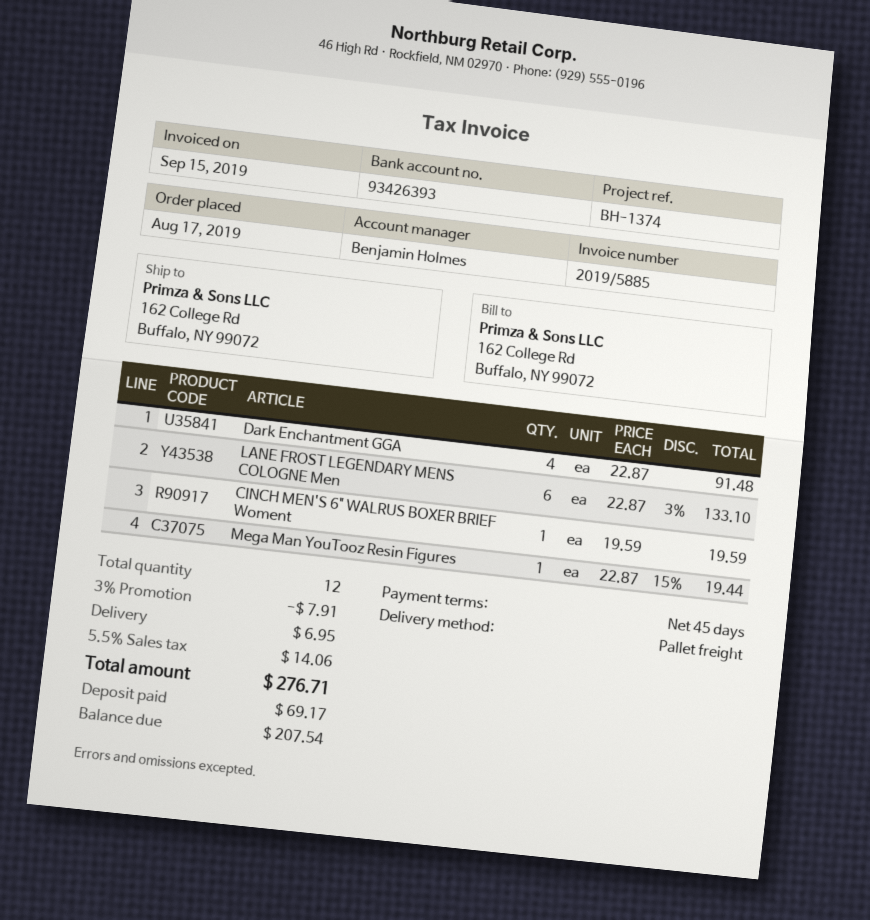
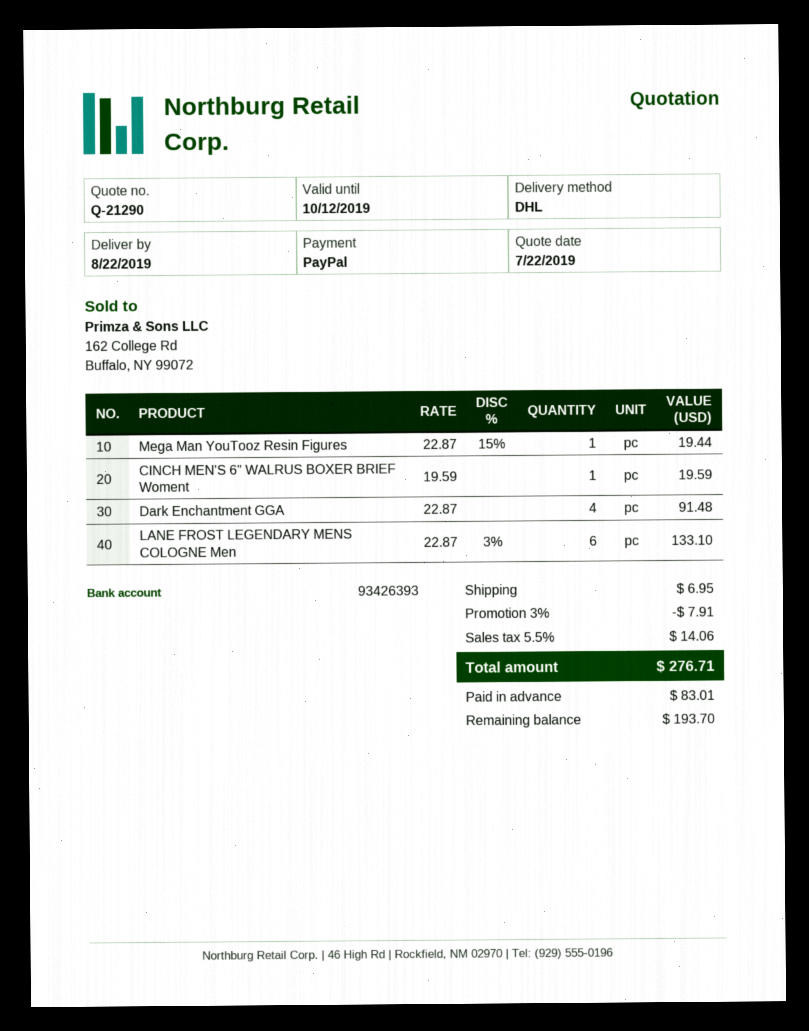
shipping method: pallet freight -> DHL
deposit: 69.17 -> 83.01
balance: 207.54 -> 193.70

